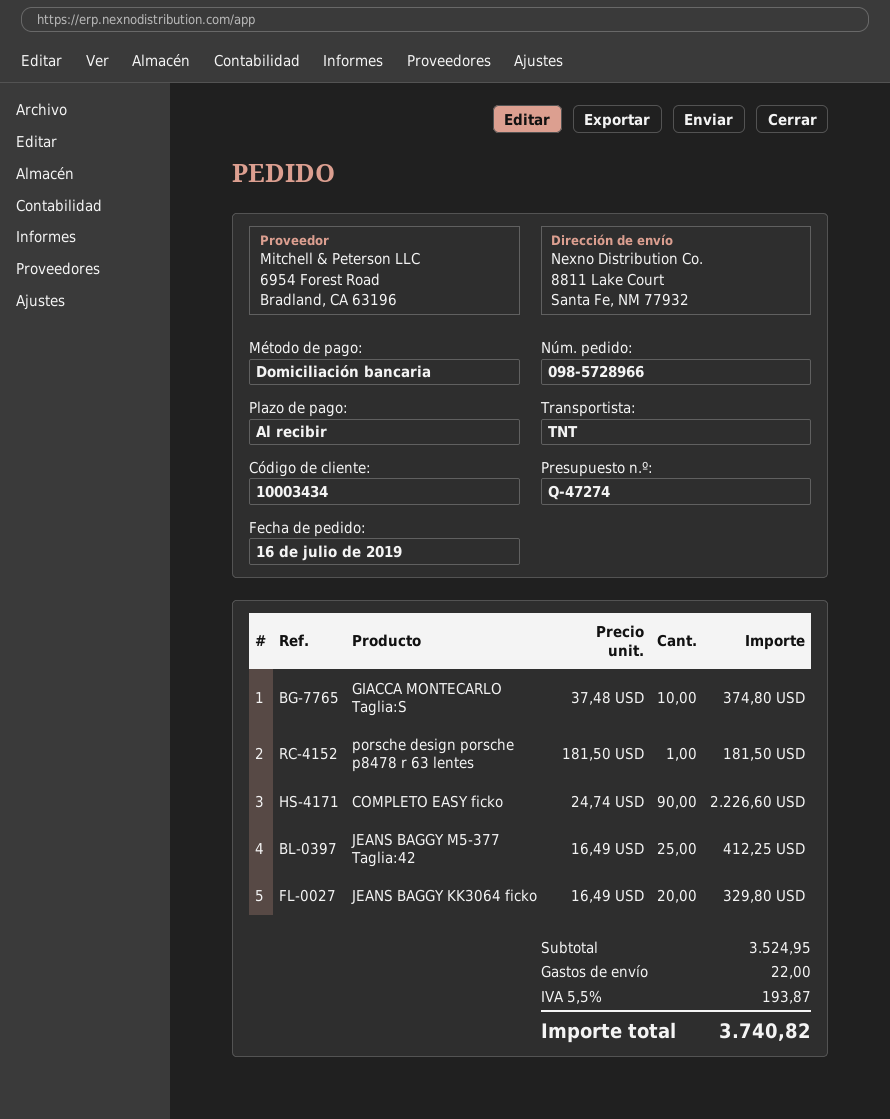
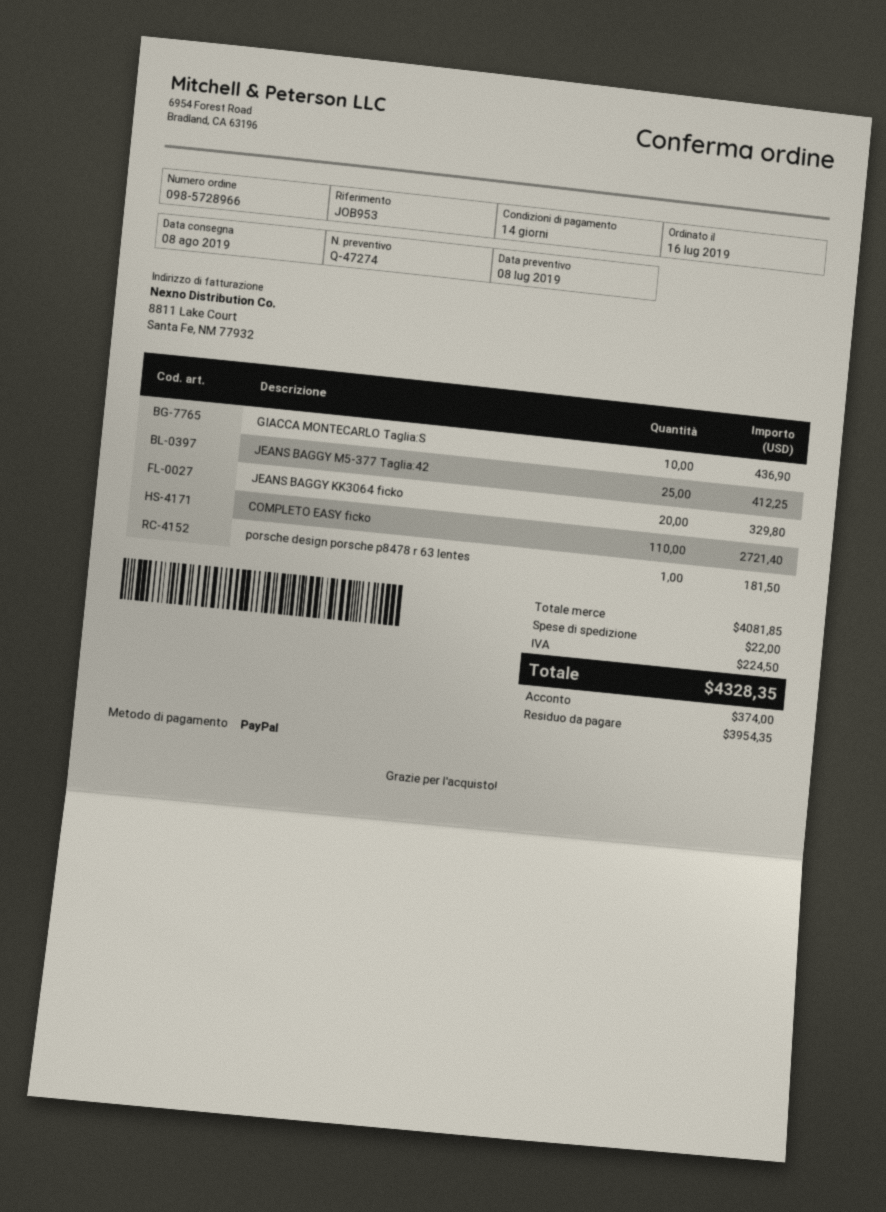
payment terms: on receipt -> 14 days
payment method: direct debit -> PayPal
GIACCA MONTECARLO Taglia:S: 10 for 374.80 -> 10 for 436.90
COMPLETO EASY ficko: 90 for 2226.60 -> 110 for 2721.40
subtotal: 3524.95 -> 4081.85
tax: 193.87 -> 224.50
total: 3740.82 -> 4328.35

